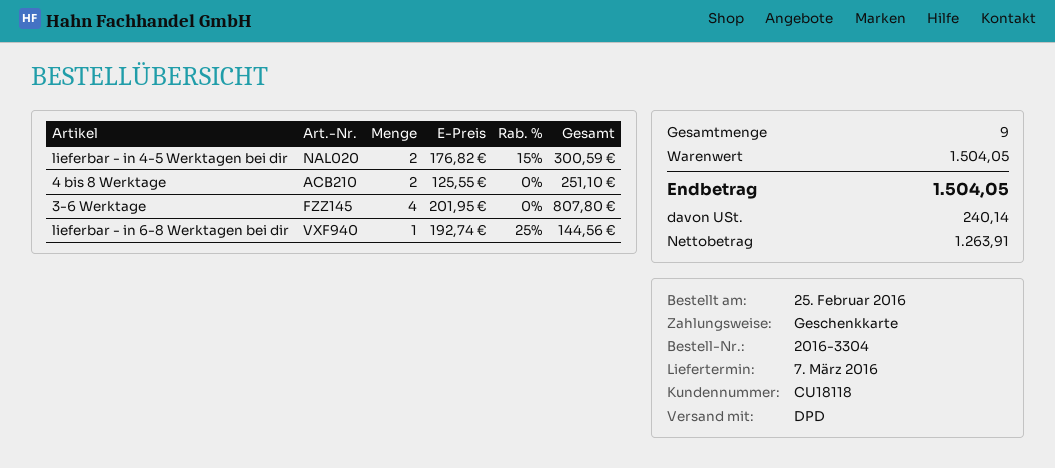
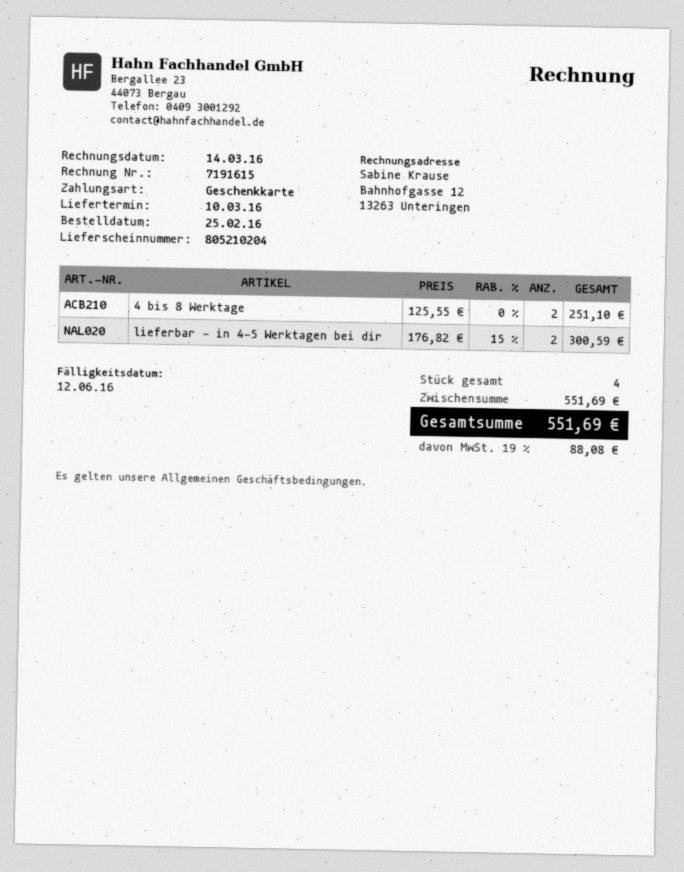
delivery date: 2016-03-07 -> 2016-03-10
3-6 Werktage: 4 x 201.95 = 807.80 -> none
lieferbar - in 6-8 Werktagen bei dir: 1 x 192.74 - 25% = 144.56 -> none
total quantity: 9 -> 4
subtotal: 1504.05 -> 551.69
tax: 240.14 -> 88.08
total: 1504.05 -> 551.69

